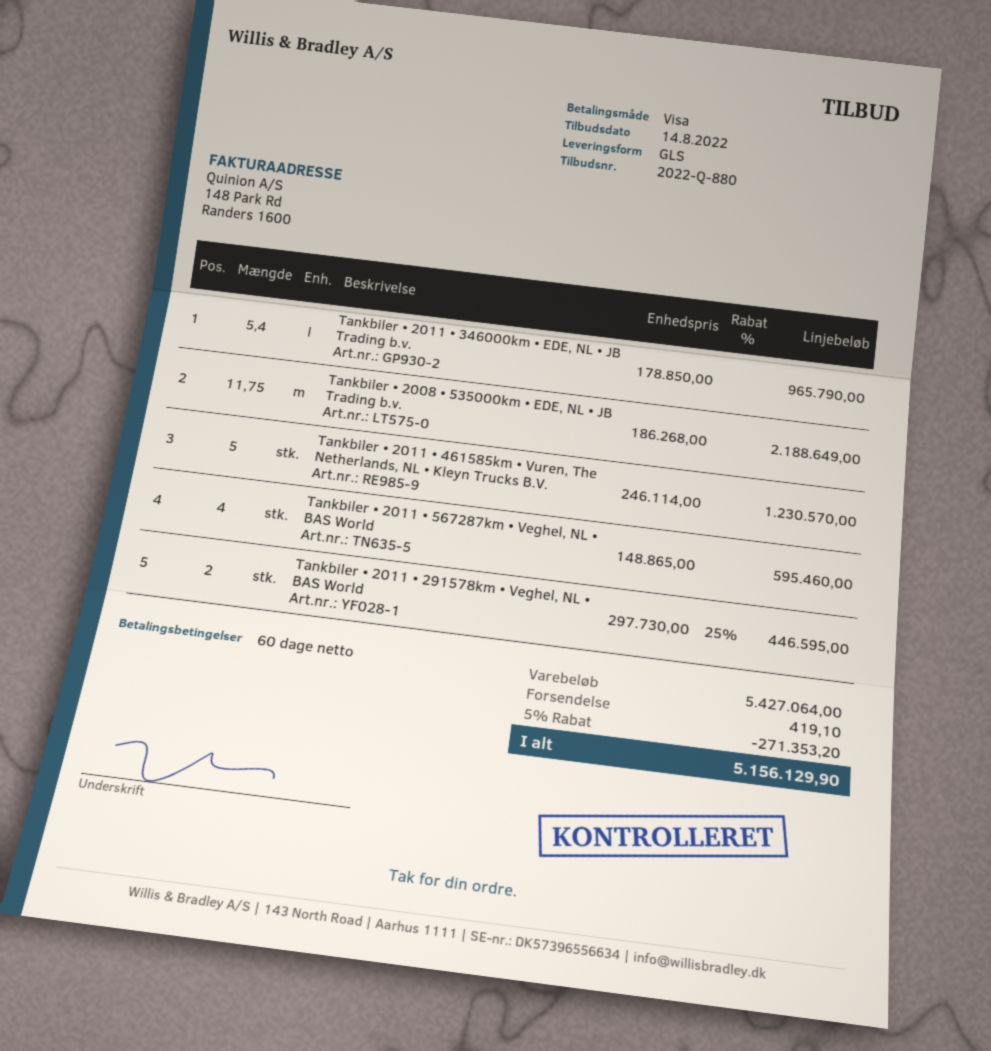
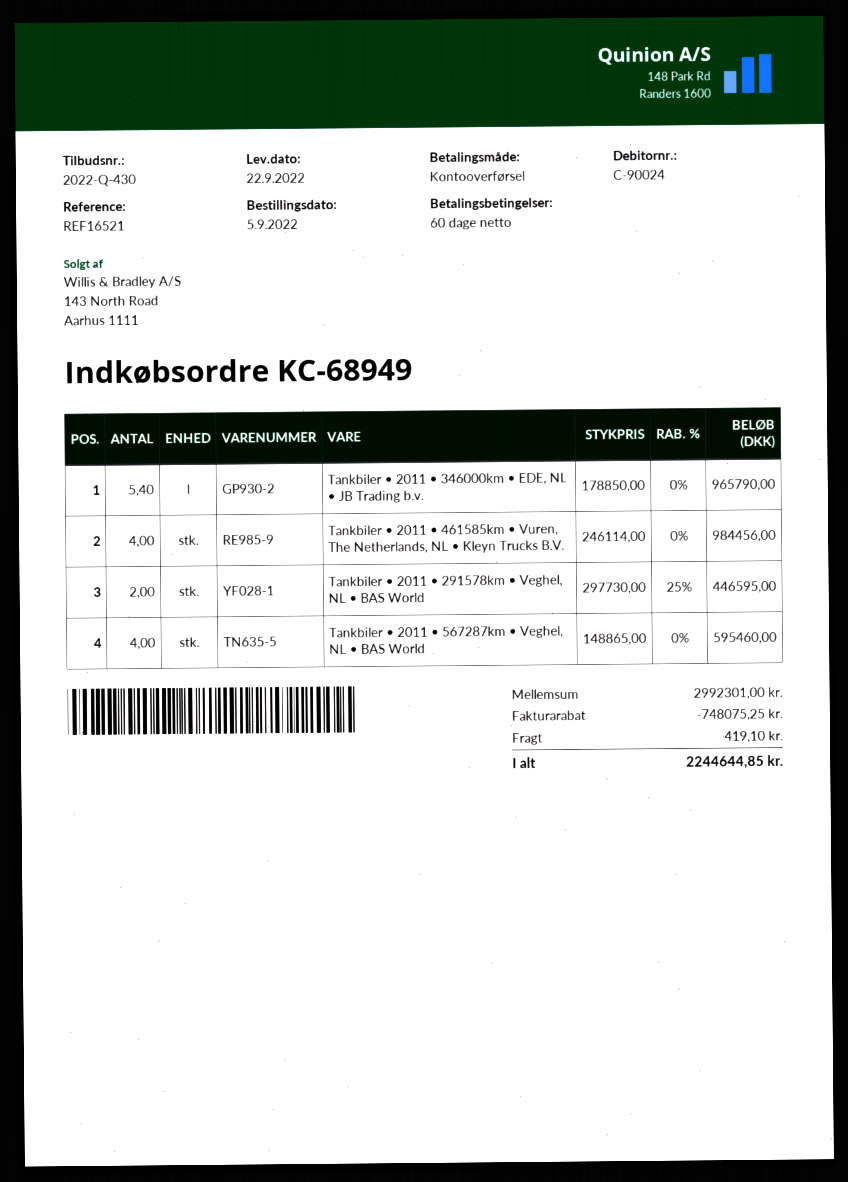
quote number: 2022-Q-880 -> 2022-Q-430
payment method: Visa -> bank transfer
Tankbiler • 2008 • 535000km • EDE, NL • JB Trading b.v.: 11.75 x 186268.00 = 2188649.00 -> none
Tankbiler • 2011 • 461585km • Vuren, The Netherlands, NL • Kleyn Trucks B.V.: 5 x 246114.00 = 1230570.00 -> 4 x 246114.00 = 984456.00
subtotal: 5427064.00 -> 2992301.00
discount: 271353.20 -> 748075.25
total: 5156129.90 -> 2244644.85

